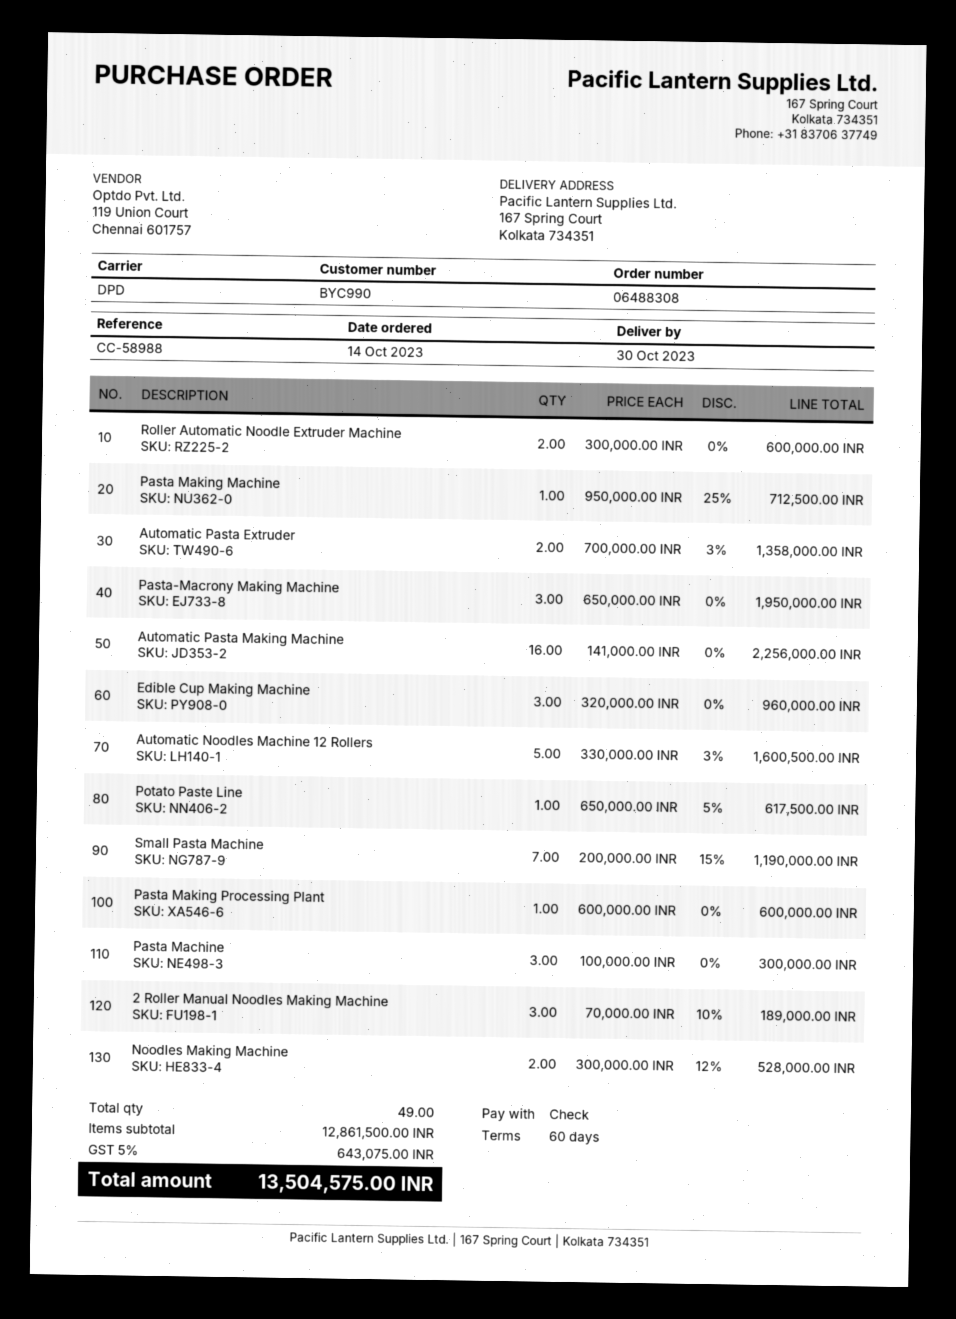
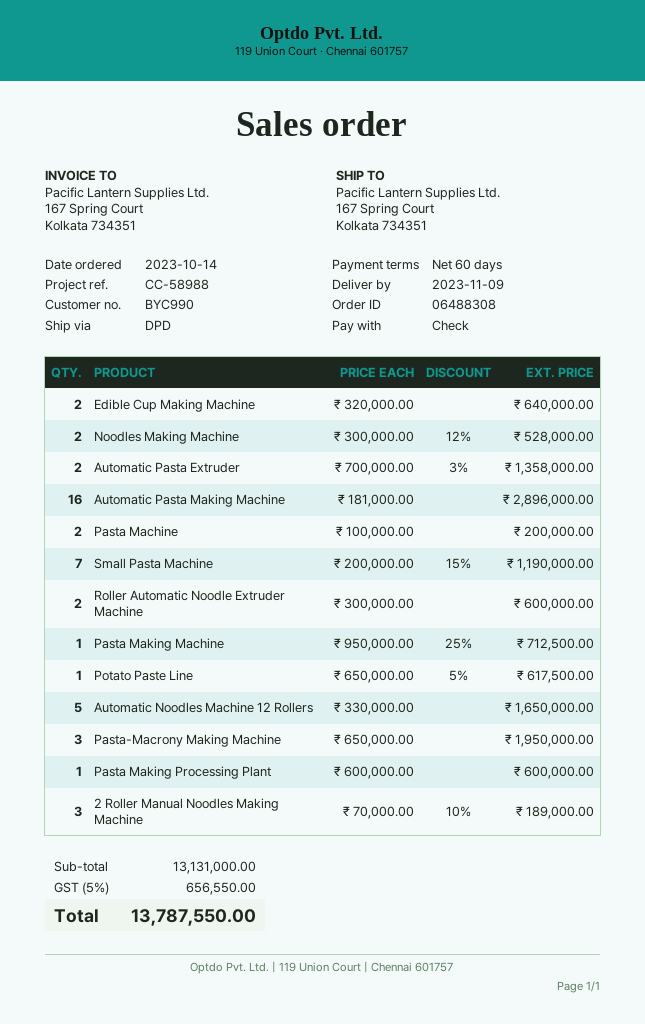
delivery date: 2023-10-30 -> 2023-11-09
Automatic Pasta Making Machine: 16 x 141000.00 = 2256000.00 -> 16 x 181000.00 = 2896000.00
Edible Cup Making Machine: 3 x 320000.00 = 960000.00 -> 2 x 320000.00 = 640000.00
Automatic Noodles Machine 12 Rollers: 5 x 330000.00 - 3% = 1600500.00 -> 5 x 330000.00 = 1650000.00
Pasta Machine: 3 x 100000.00 = 300000.00 -> 2 x 100000.00 = 200000.00
subtotal: 12861500.00 -> 13131000.00
tax: 5% = 643075.00 -> 5% = 656550.00
total: 13504575.00 -> 13787550.00

